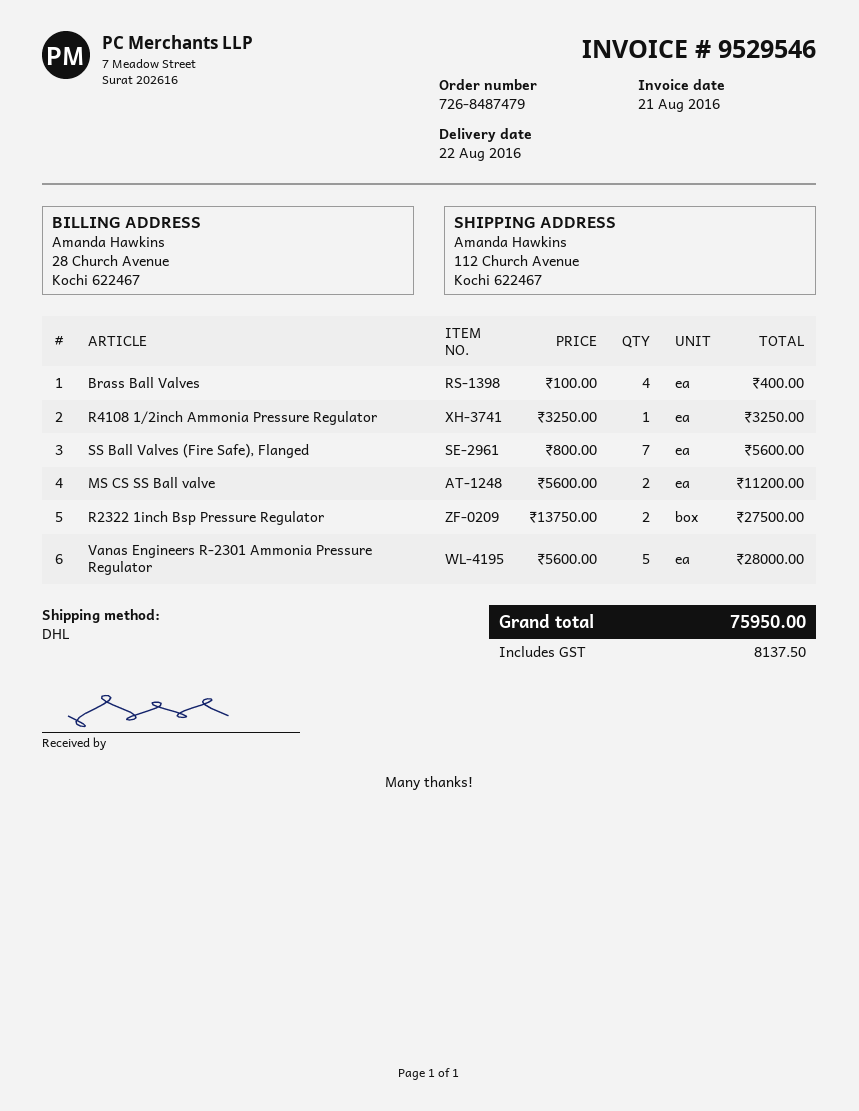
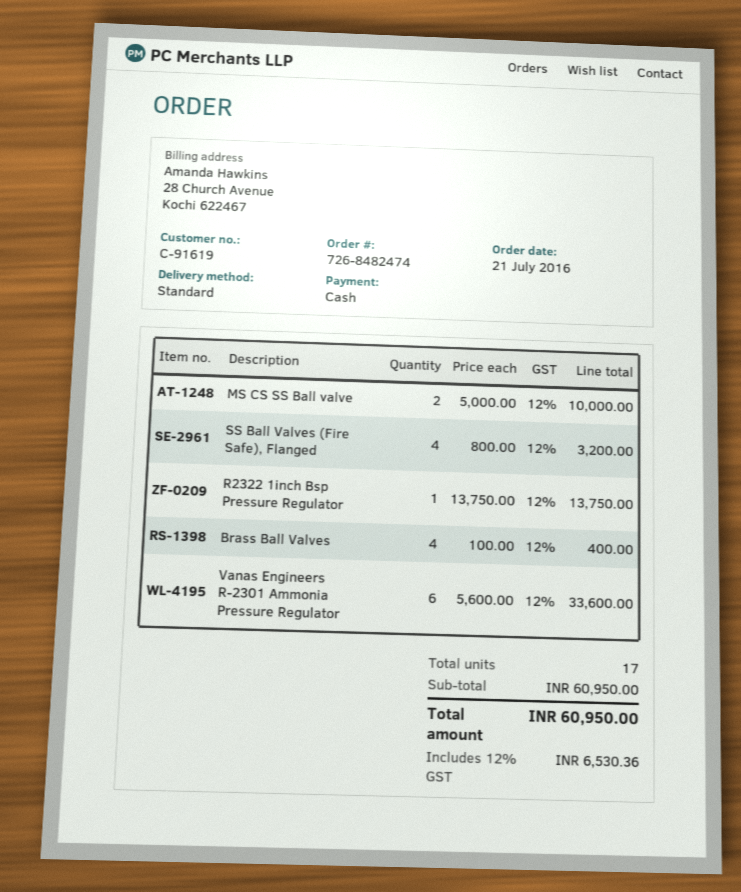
order number: 726-8487479 -> 726-8482474
shipping method: DHL -> standard
R4108 1/2inch Ammonia Pressure Regulator: 1 x 3250.00 = 3250.00 -> none
SS Ball Valves (Fire Safe), Flanged: 7 x 800.00 = 5600.00 -> 4 x 800.00 = 3200.00
MS CS SS Ball valve: 2 x 5600.00 = 11200.00 -> 2 x 5000.00 = 10000.00
R2322 1inch Bsp Pressure Regulator: 2 x 13750.00 = 27500.00 -> 1 x 13750.00 = 13750.00
Vanas Engineers R-2301 Ammonia Pressure Regulator: 5 x 5600.00 = 28000.00 -> 6 x 5600.00 = 33600.00
tax: 8137.50 -> 6530.36
total: 75950.00 -> 60950.00

